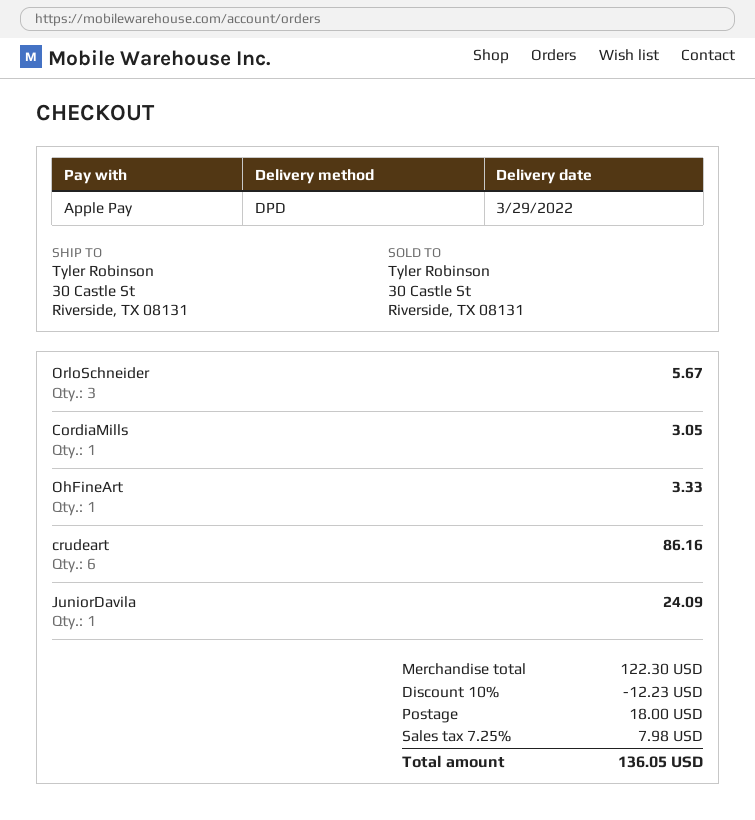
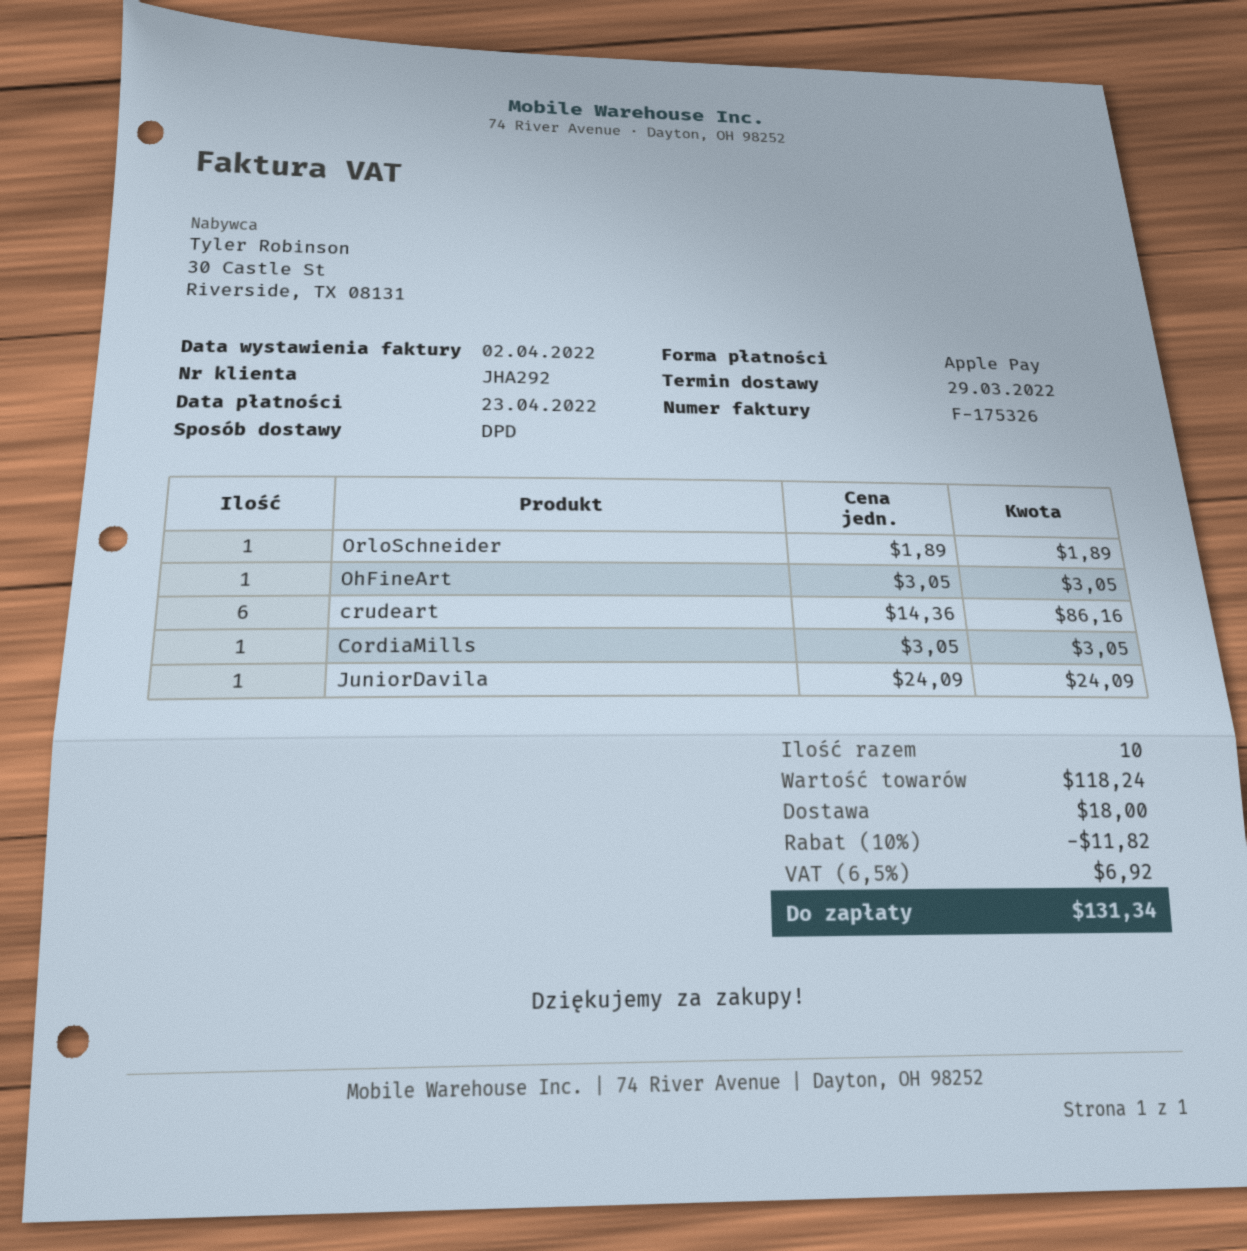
OrloSchneider: 3 for 5.67 -> 1 for 1.89
OhFineArt: 1 for 3.33 -> 1 for 3.05
subtotal: 122.30 -> 118.24
discount: 10% = 12.23 -> 10% = 11.82
tax: 7.25% = 7.98 -> 6.5% = 6.92
total: 136.05 -> 131.34

